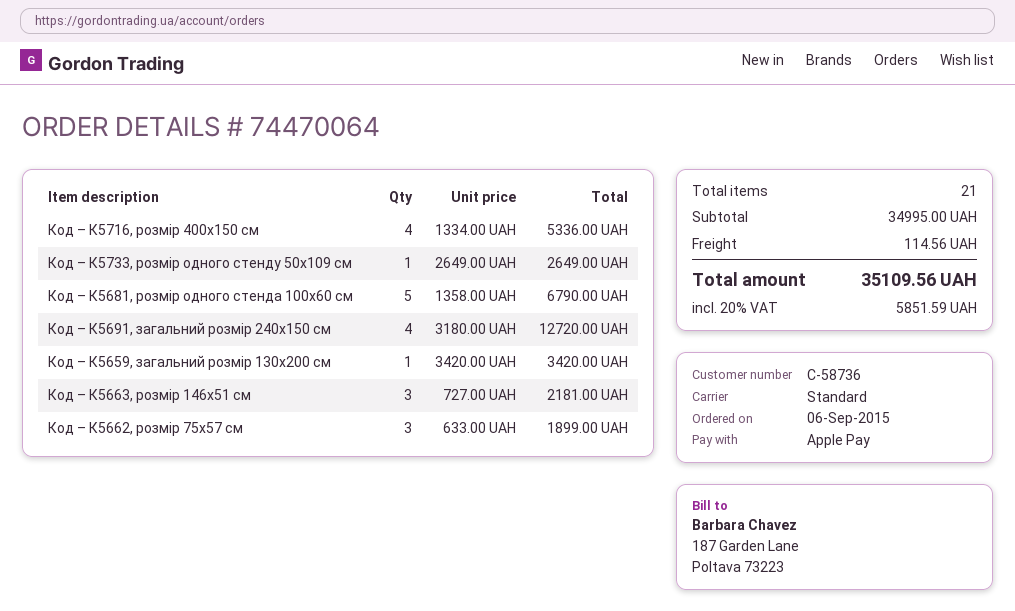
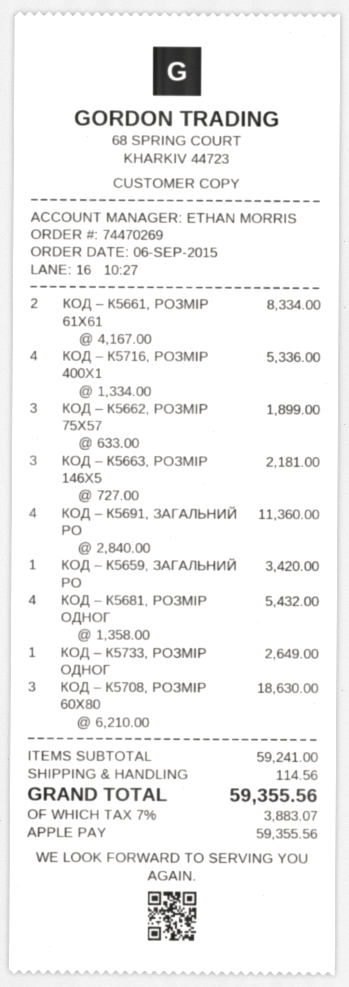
order number: 74470064 -> 74470269
Код – К5681, розмір одного стенда 100х60 см: 5 x 1358.00 = 6790.00 -> 4 x 1358.00 = 5432.00
Код – К5691, загальний розмір 240х150 см: 4 x 3180.00 = 12720.00 -> 4 x 2840.00 = 11360.00
КОД – К5661, РОЗМІР 61Х61: none -> 2 x 4167.00 = 8334.00
КОД – К5708, РОЗМІР 60Х80: none -> 3 x 6210.00 = 18630.00
subtotal: 34995.00 -> 59241.00
tax: 20% = 5851.59 -> 7% = 3883.07
total: 35109.56 -> 59355.56

